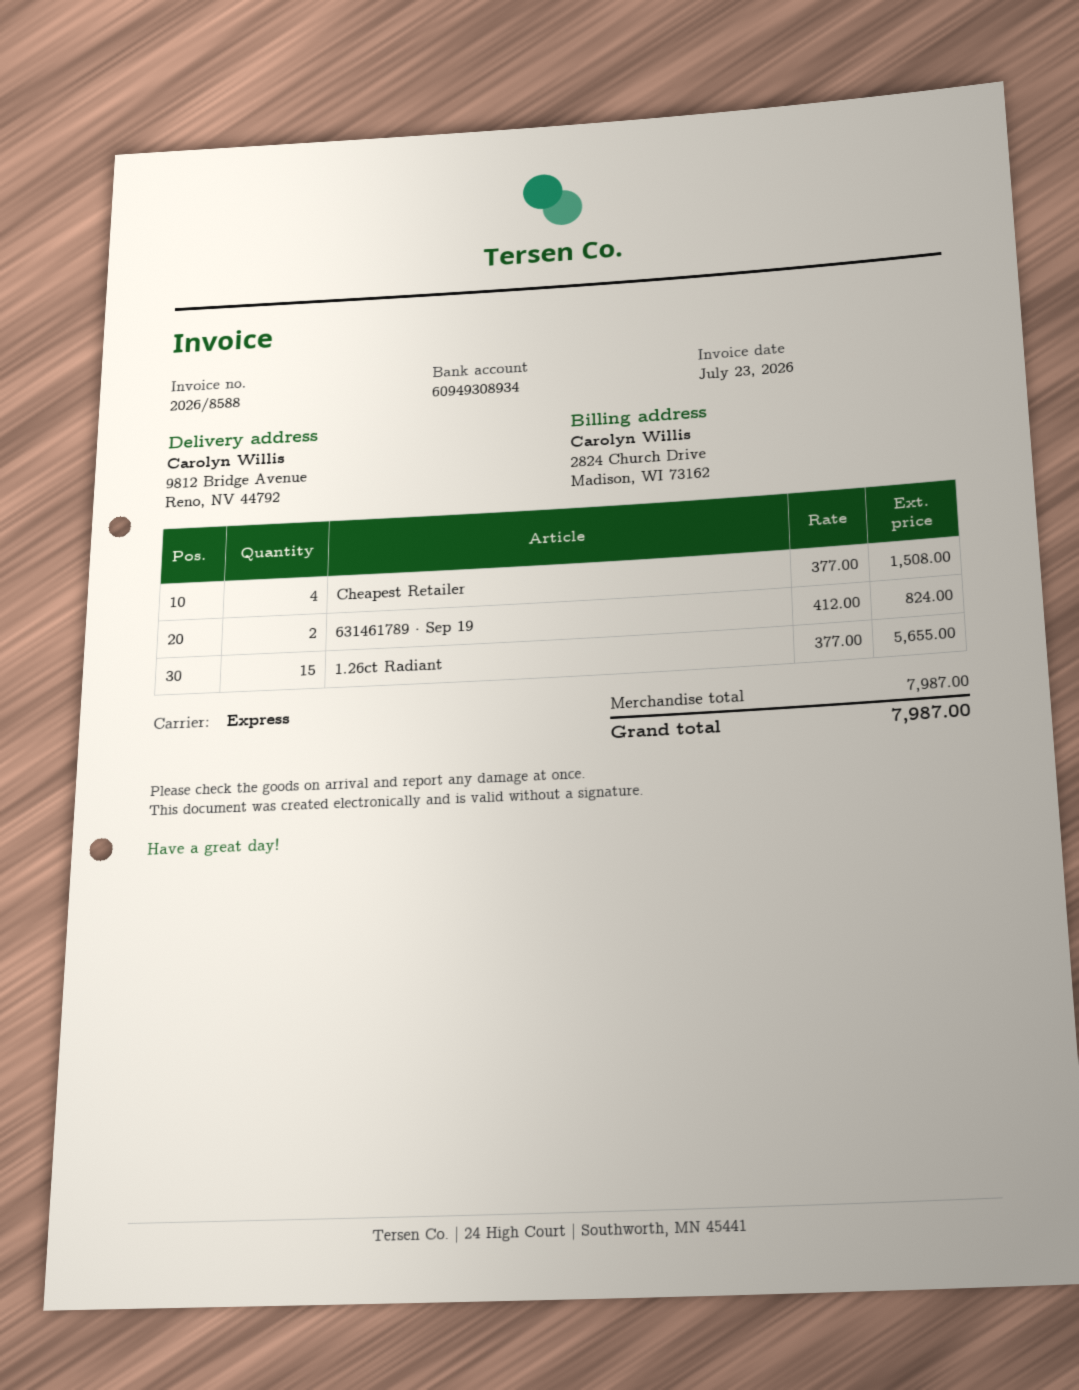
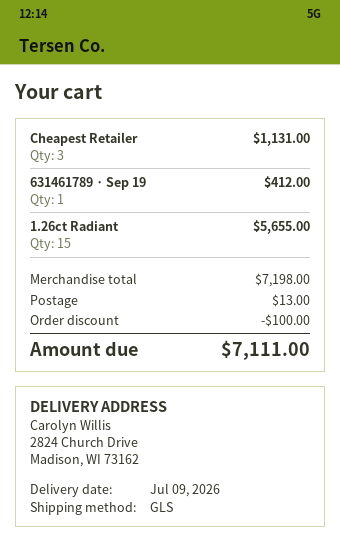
shipping method: express -> GLS
ship to: 9812 Bridge Avenue, Reno, NV 44792 -> 2824 Church Drive, Madison, WI 73162
Cheapest Retailer: 4 for 1508.00 -> 3 for 1131.00
631461789 · Sep 19: 2 for 824.00 -> 1 for 412.00
subtotal: 7987.00 -> 7198.00
discount: none -> 100.00
shipping: none -> 13.00
total: 7987.00 -> 7111.00

